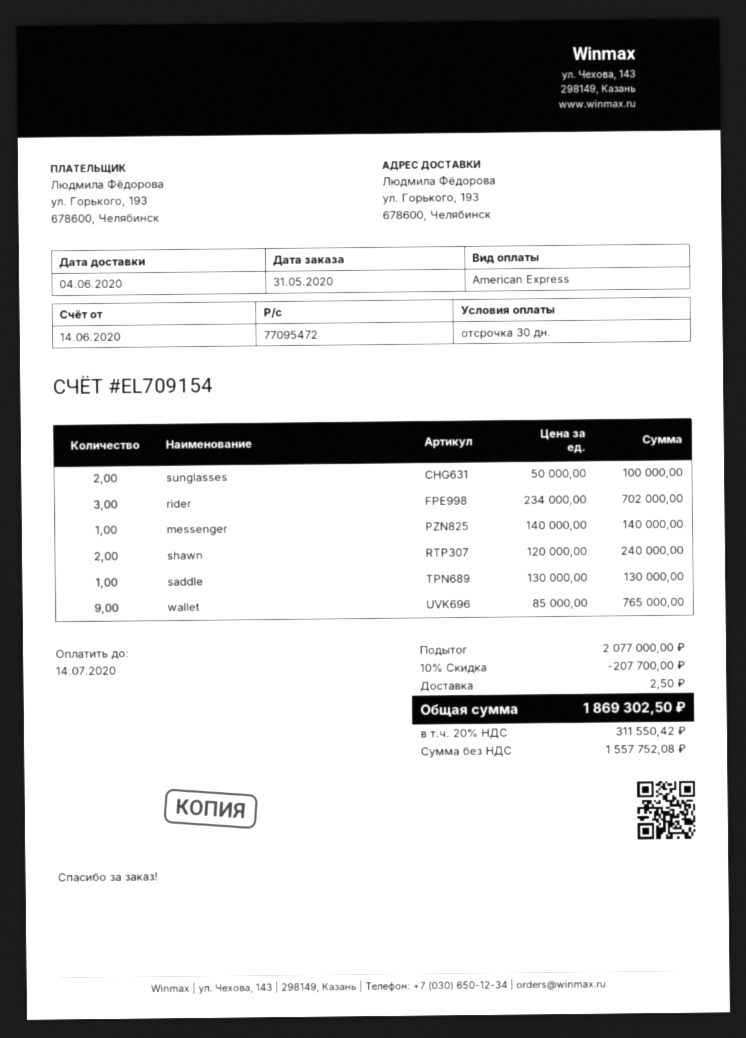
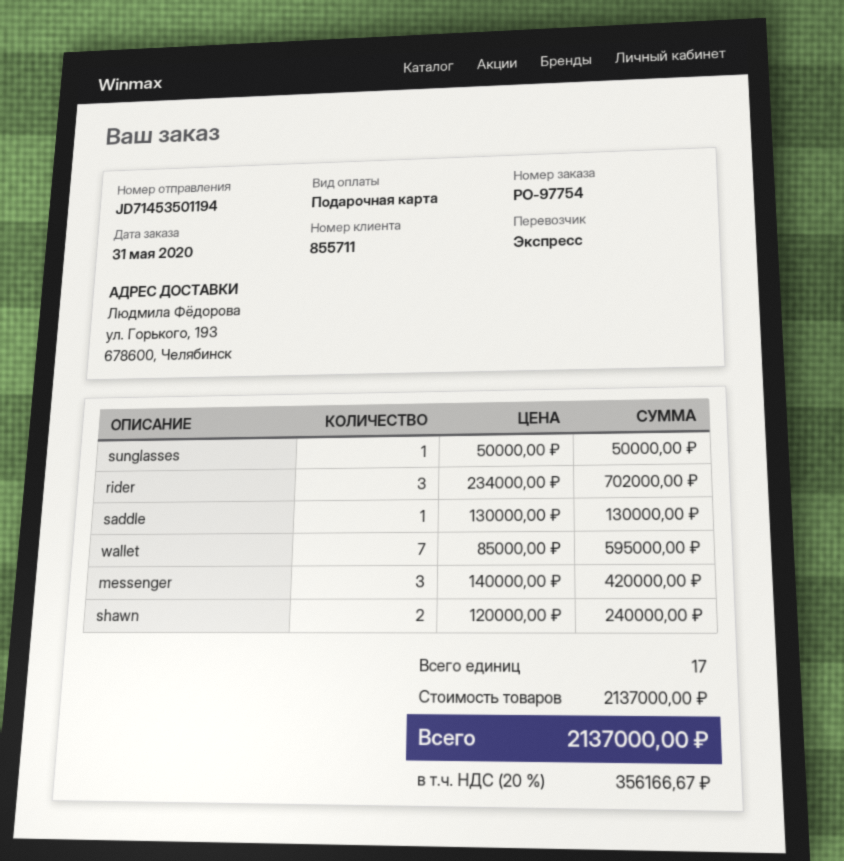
payment method: American Express -> gift card
sunglasses: 2 x 50000.00 = 100000.00 -> 1 x 50000.00 = 50000.00
messenger: 1 x 140000.00 = 140000.00 -> 3 x 140000.00 = 420000.00
wallet: 9 x 85000.00 = 765000.00 -> 7 x 85000.00 = 595000.00
subtotal: 2077000.00 -> 2137000.00
discount: 10% = 207700.00 -> none
shipping: 2.50 -> none
tax: 20% = 311550.42 -> 20% = 356166.67
total: 1869302.50 -> 2137000.00

